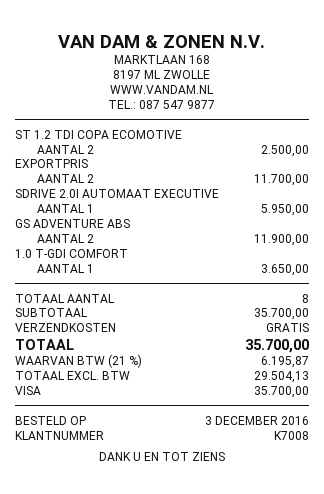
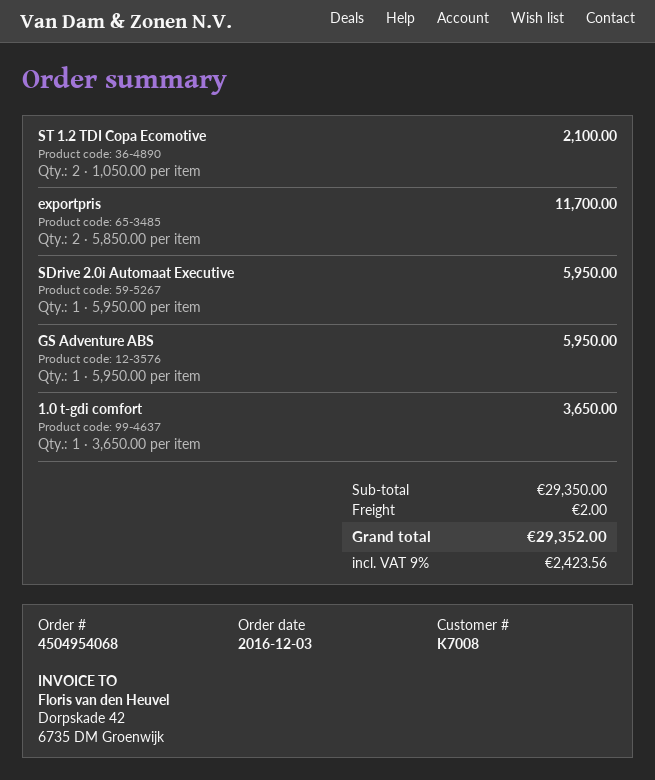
ST 1.2 TDI COPA ECOMOTIVE: 2 for 2500.00 -> 2 for 2100.00
GS ADVENTURE ABS: 2 for 11900.00 -> 1 for 5950.00
subtotal: 35700.00 -> 29350.00
shipping: 0.00 -> 2.00
tax: 21% = 6195.87 -> 9% = 2423.56
total: 35700.00 -> 29352.00

